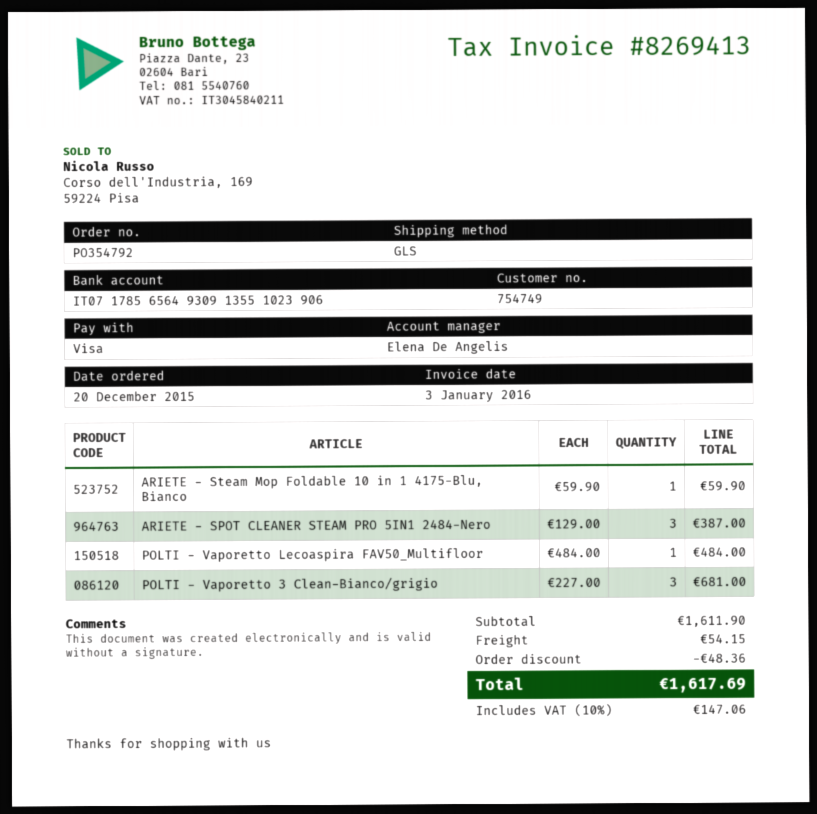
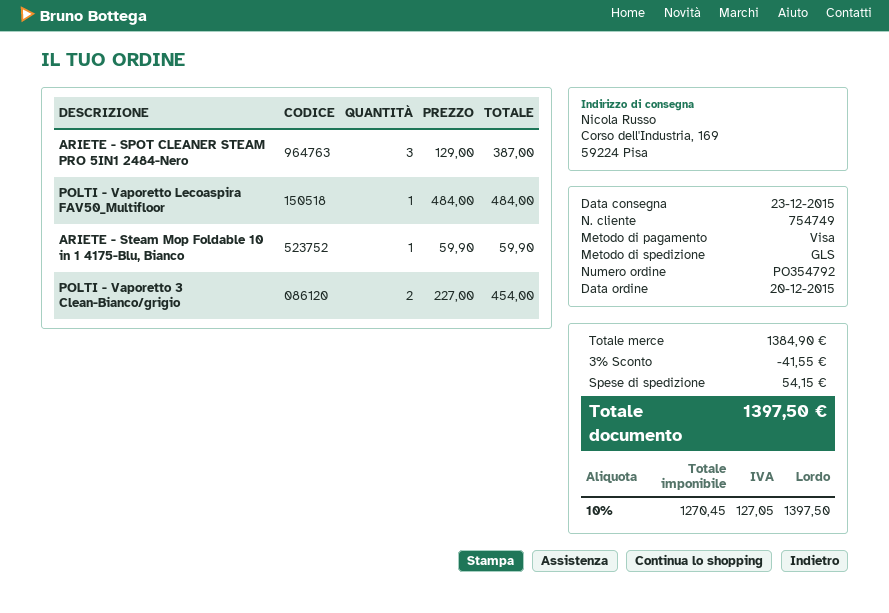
POLTI - Vaporetto 3 Clean-Bianco/grigio: 3 x 227.00 = 681.00 -> 2 x 227.00 = 454.00
subtotal: 1611.90 -> 1384.90
discount: 48.36 -> 41.55
tax: 10% = 147.06 -> 10% = 127.05
total: 1617.69 -> 1397.50

